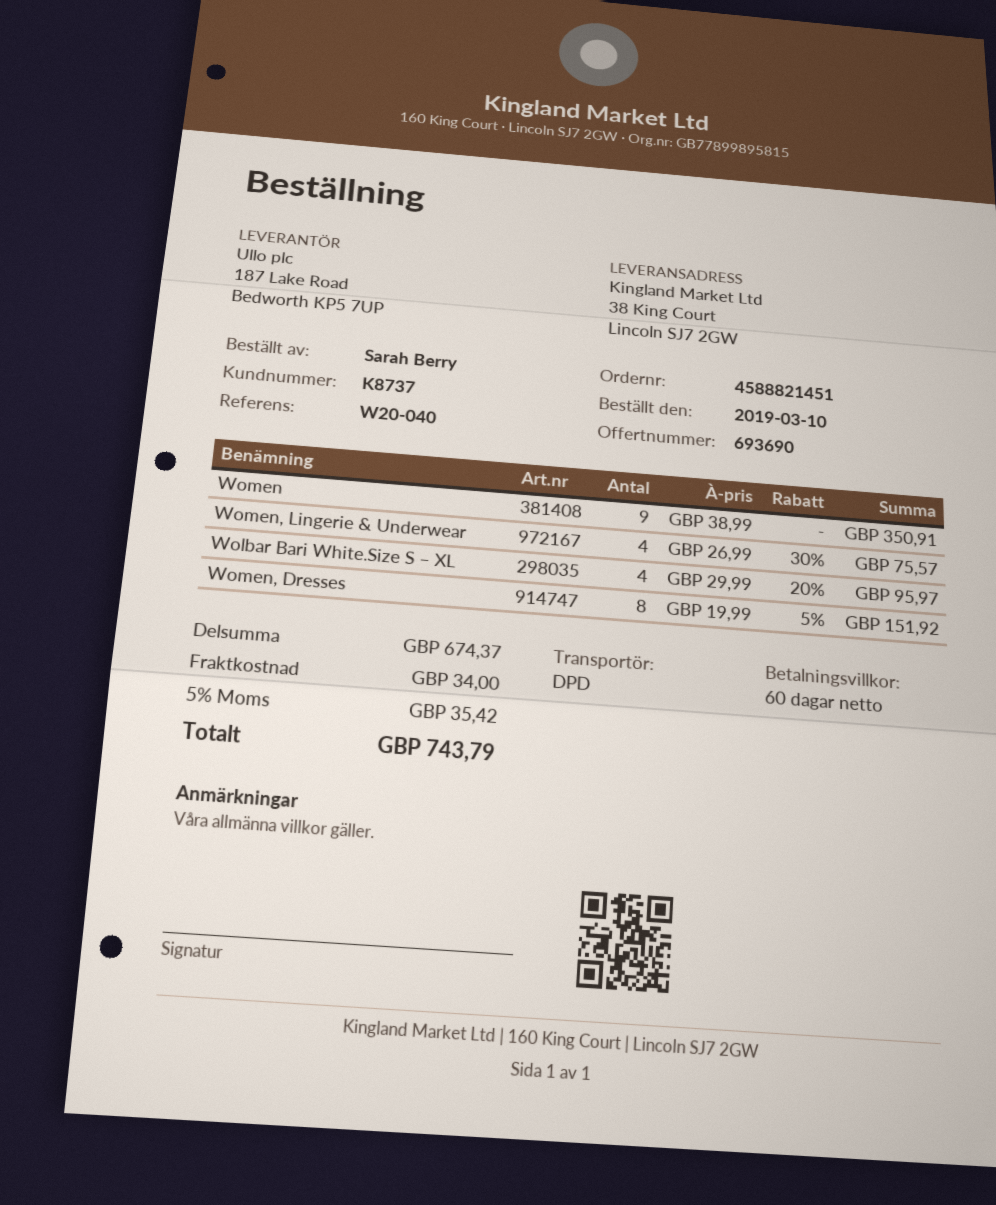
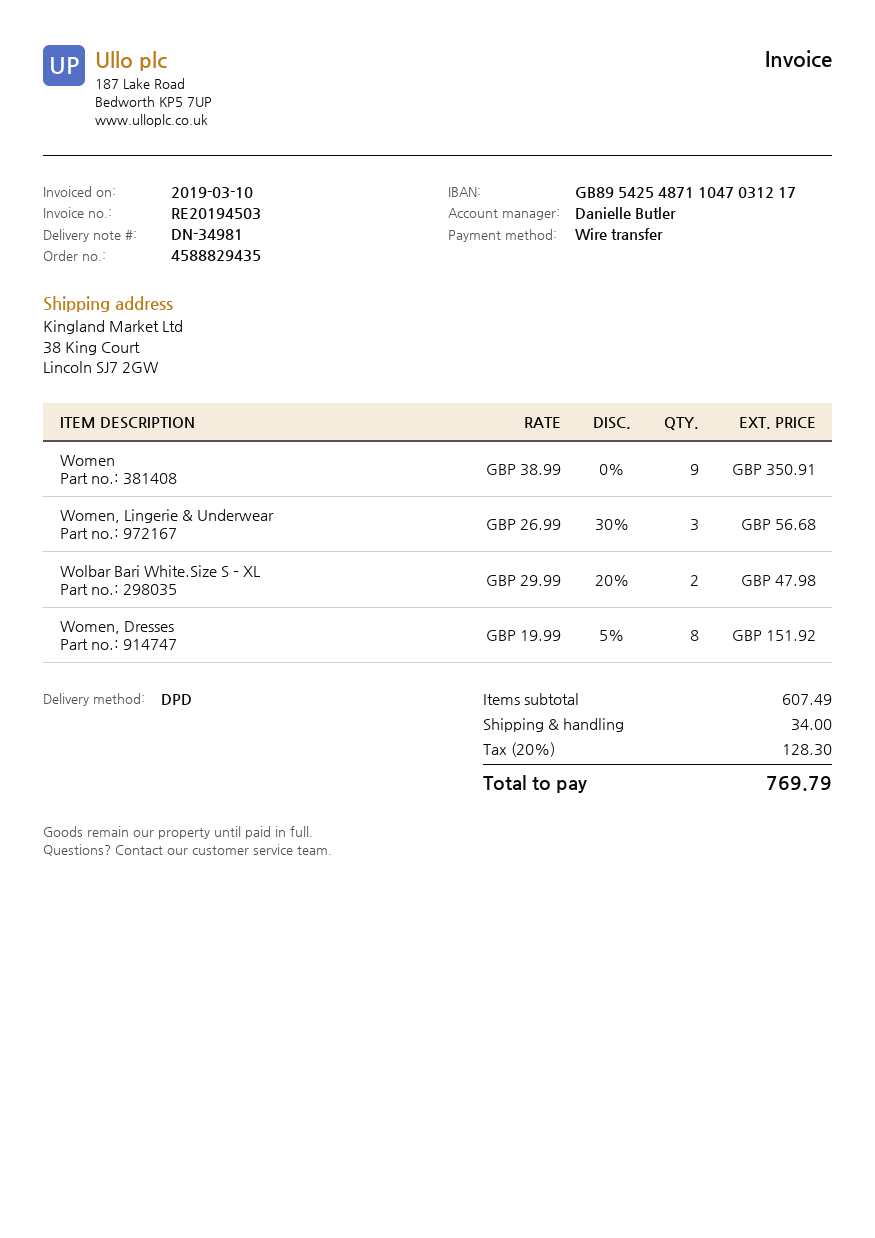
order number: 4588821451 -> 4588829435
Women, Lingerie & Underwear: 4 x 26.99 - 30% = 75.57 -> 3 x 26.99 - 30% = 56.68
Wolbar Bari White.Size S – XL: 4 x 29.99 - 20% = 95.97 -> 2 x 29.99 - 20% = 47.98
subtotal: 674.37 -> 607.49
tax: 5% = 35.42 -> 20% = 128.30
total: 743.79 -> 769.79

